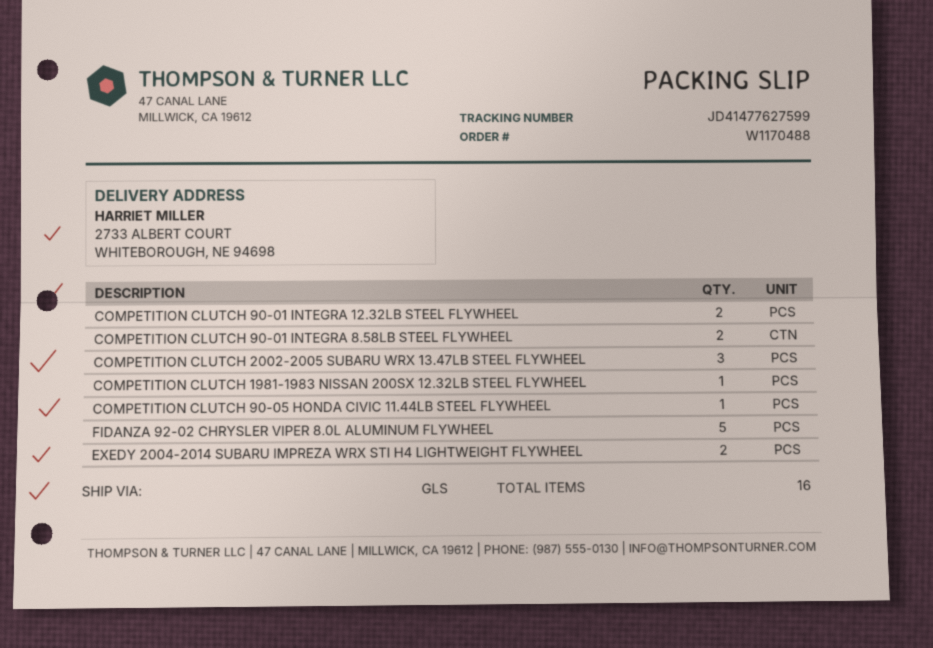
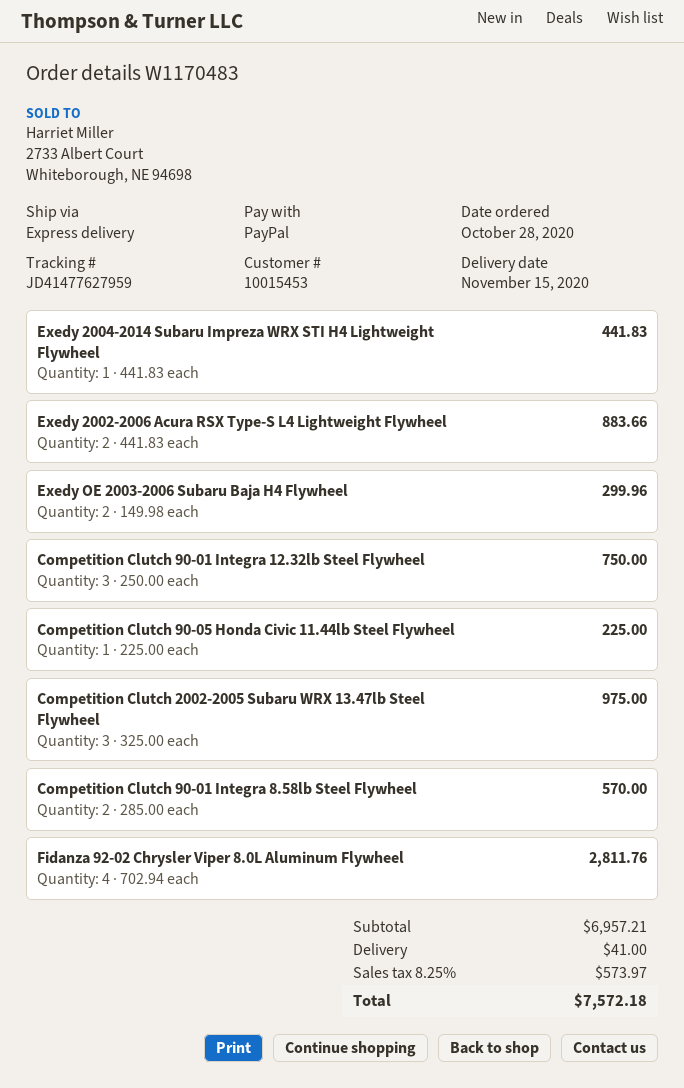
order number: W1170488 -> W1170483
shipping method: GLS -> express
tracking number: JD41477627599 -> JD41477627959
COMPETITION CLUTCH 90-01 INTEGRA 12.32LB STEEL FLYWHEEL: 2 -> 3
COMPETITION CLUTCH 1981-1983 NISSAN 200SX 12.32LB STEEL FLYWHEEL: 1 -> none
FIDANZA 92-02 CHRYSLER VIPER 8.0L ALUMINUM FLYWHEEL: 5 -> 4
EXEDY 2004-2014 SUBARU IMPREZA WRX STI H4 LIGHTWEIGHT FLYWHEEL: 2 -> 1
Exedy 2002-2006 Acura RSX Type-S L4 Lightweight Flywheel: none -> 2
Exedy OE 2003-2006 Subaru Baja H4 Flywheel: none -> 2

